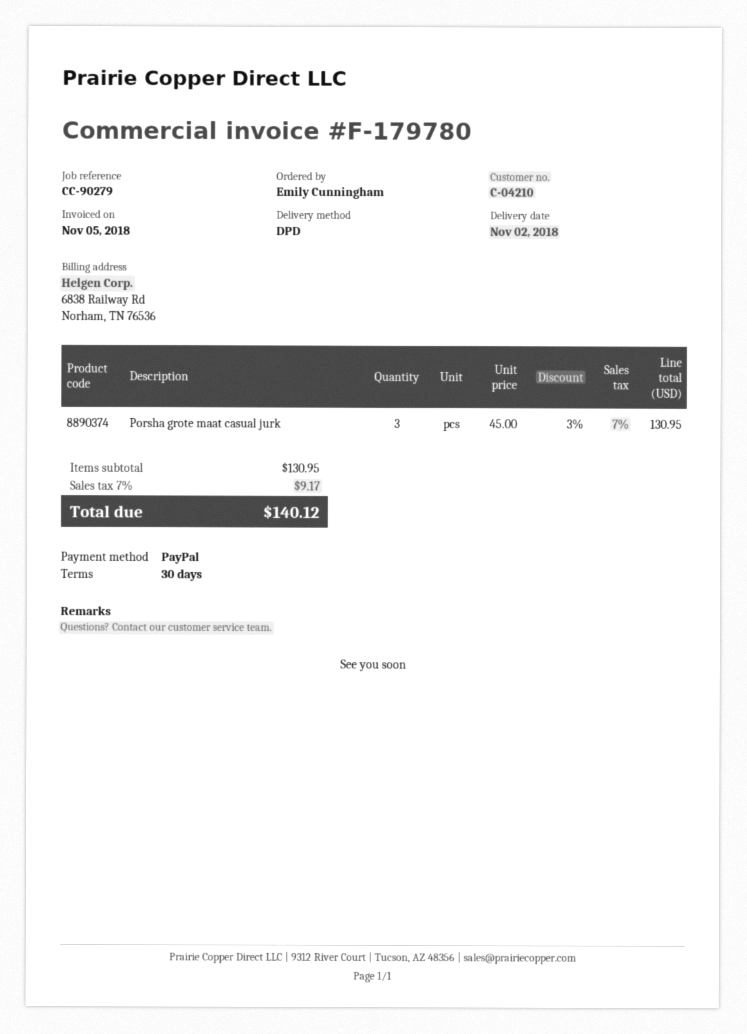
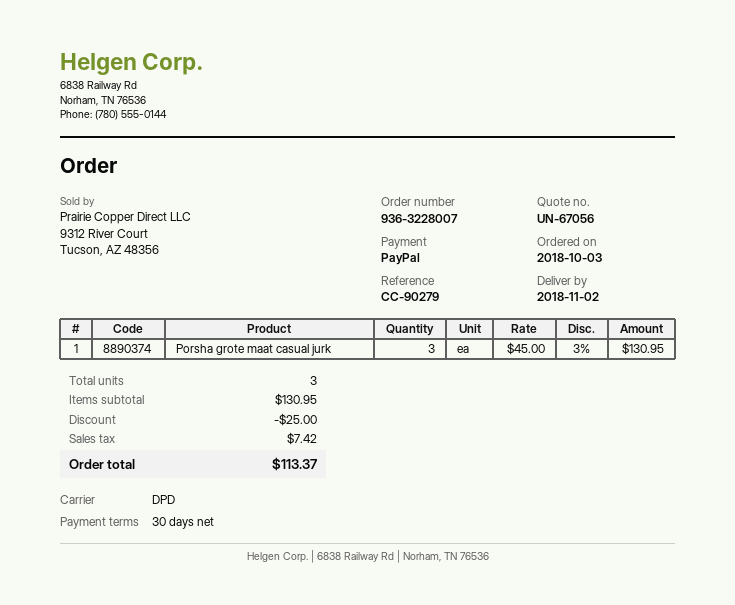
discount: none -> 25.00
tax: 9.17 -> 7.42
total: 140.12 -> 113.37

